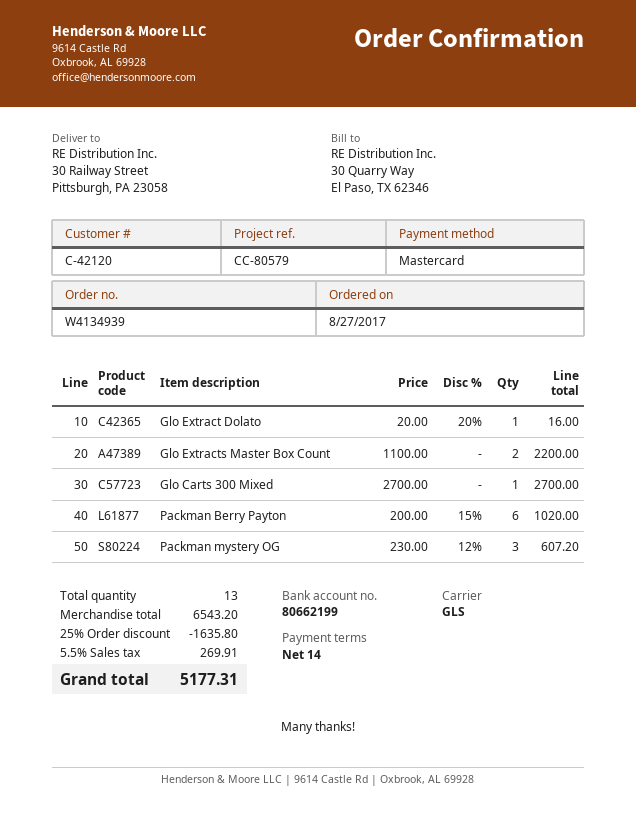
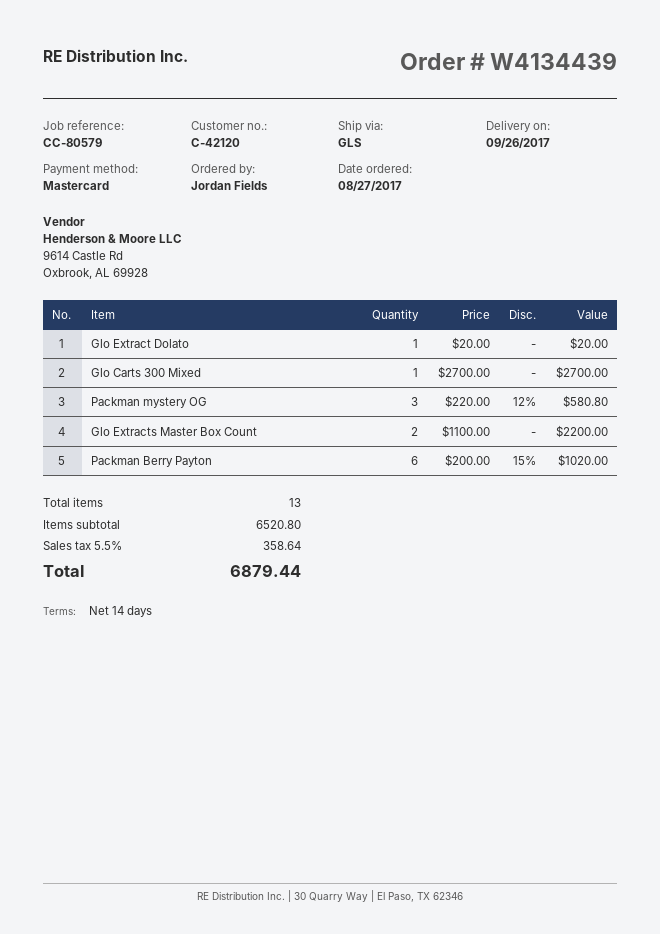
order number: W4134939 -> W4134439
Glo Extract Dolato: 1 x 20.00 - 20% = 16.00 -> 1 x 20.00 = 20.00
Packman mystery OG: 3 x 230.00 - 12% = 607.20 -> 3 x 220.00 - 12% = 580.80
subtotal: 6543.20 -> 6520.80
discount: 25% = 1635.80 -> none
tax: 5.5% = 269.91 -> 5.5% = 358.64
total: 5177.31 -> 6879.44

